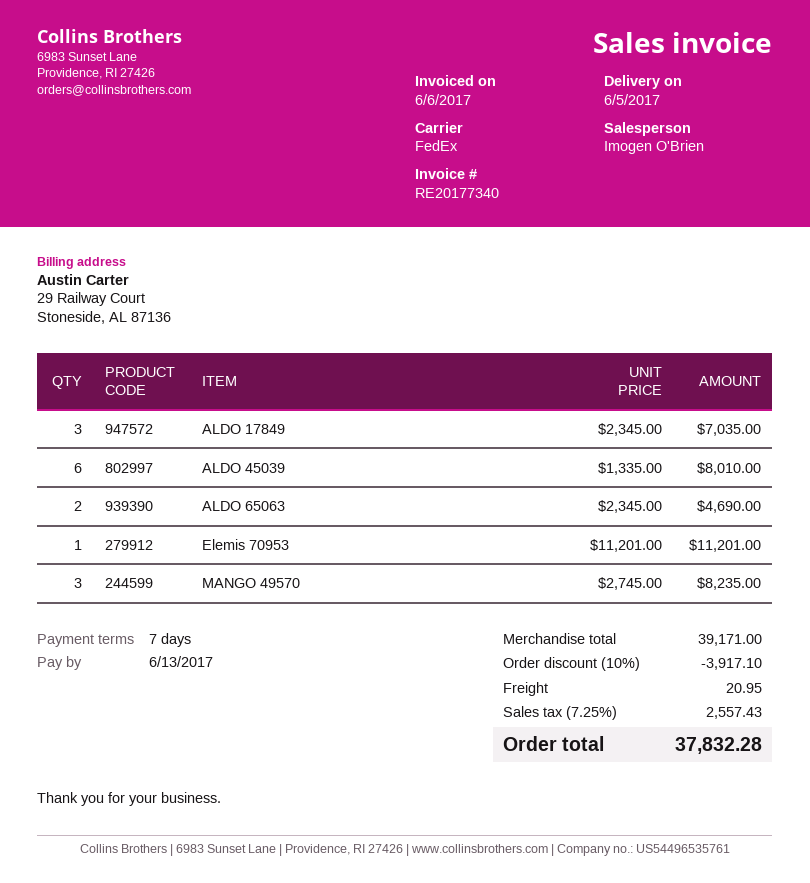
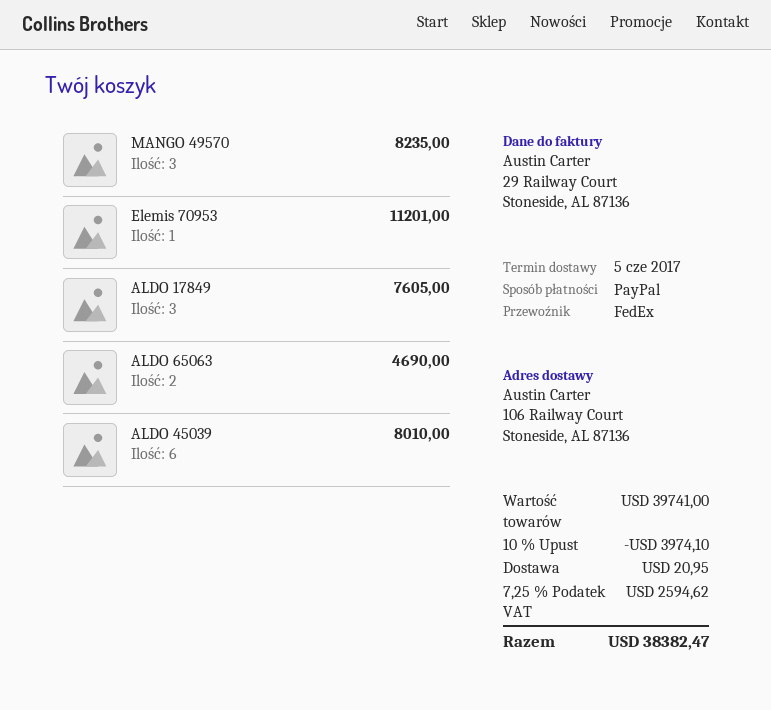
ALDO 17849: 3 for 7035.00 -> 3 for 7605.00
subtotal: 39171.00 -> 39741.00
discount: 10% = 3917.10 -> 10% = 3974.10
tax: 7.25% = 2557.43 -> 7.25% = 2594.62
total: 37832.28 -> 38382.47

